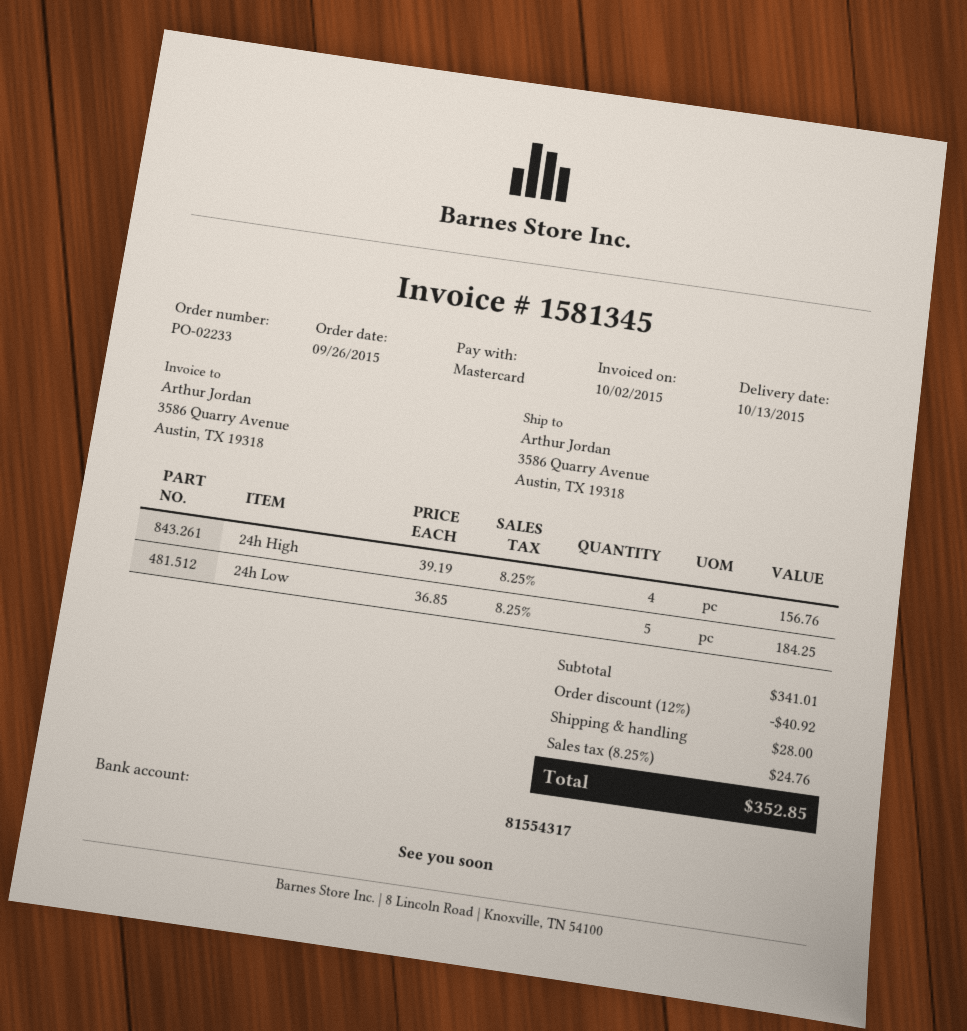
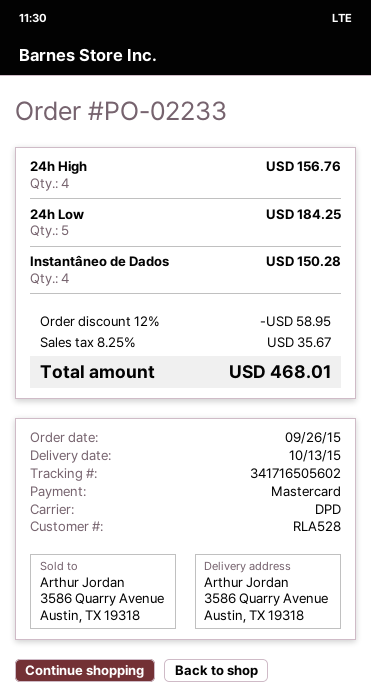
Instantâneo de Dados: none -> 4 for 150.28
discount: 12% = 40.92 -> 12% = 58.95
shipping: 28.00 -> none
tax: 8.25% = 24.76 -> 8.25% = 35.67
total: 352.85 -> 468.01

